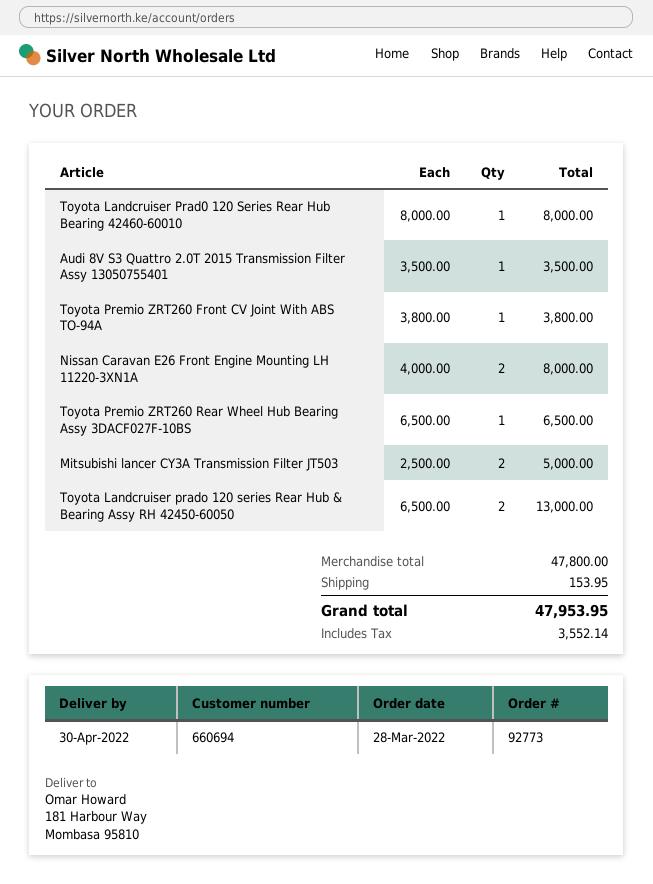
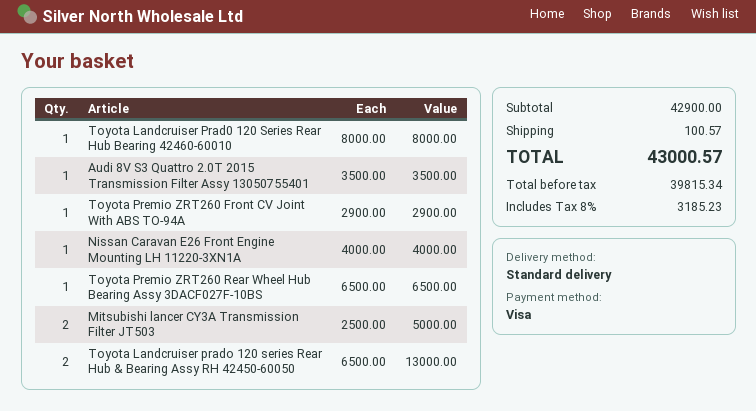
Toyota Premio ZRT260 Front CV Joint With ABS TO-94A: 1 x 3800.00 = 3800.00 -> 1 x 2900.00 = 2900.00
Nissan Caravan E26 Front Engine Mounting LH 11220-3XN1A: 2 x 4000.00 = 8000.00 -> 1 x 4000.00 = 4000.00
subtotal: 47800.00 -> 42900.00
shipping: 153.95 -> 100.57
tax: 3552.14 -> 3185.23
total: 47953.95 -> 43000.57

